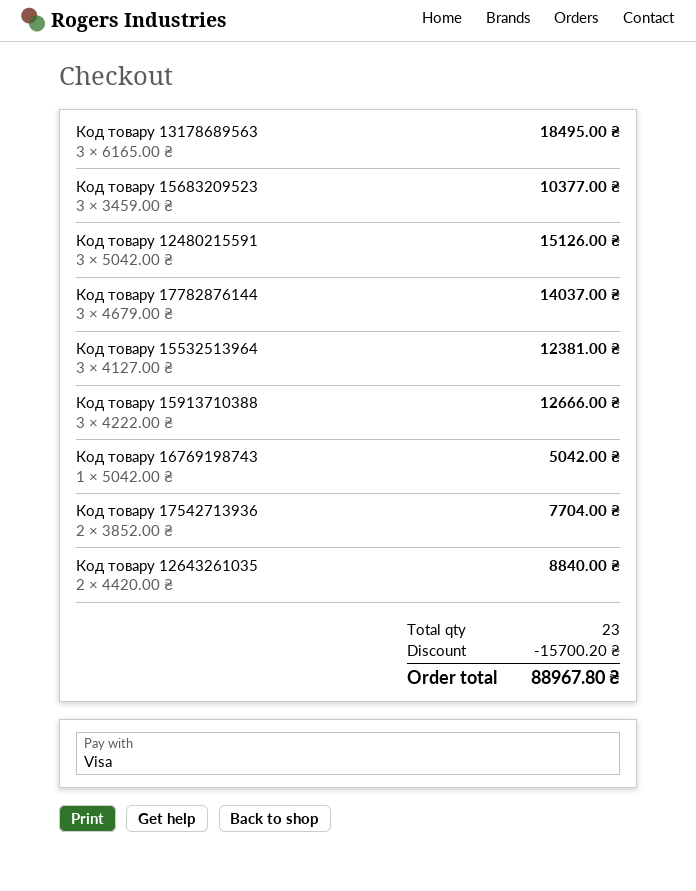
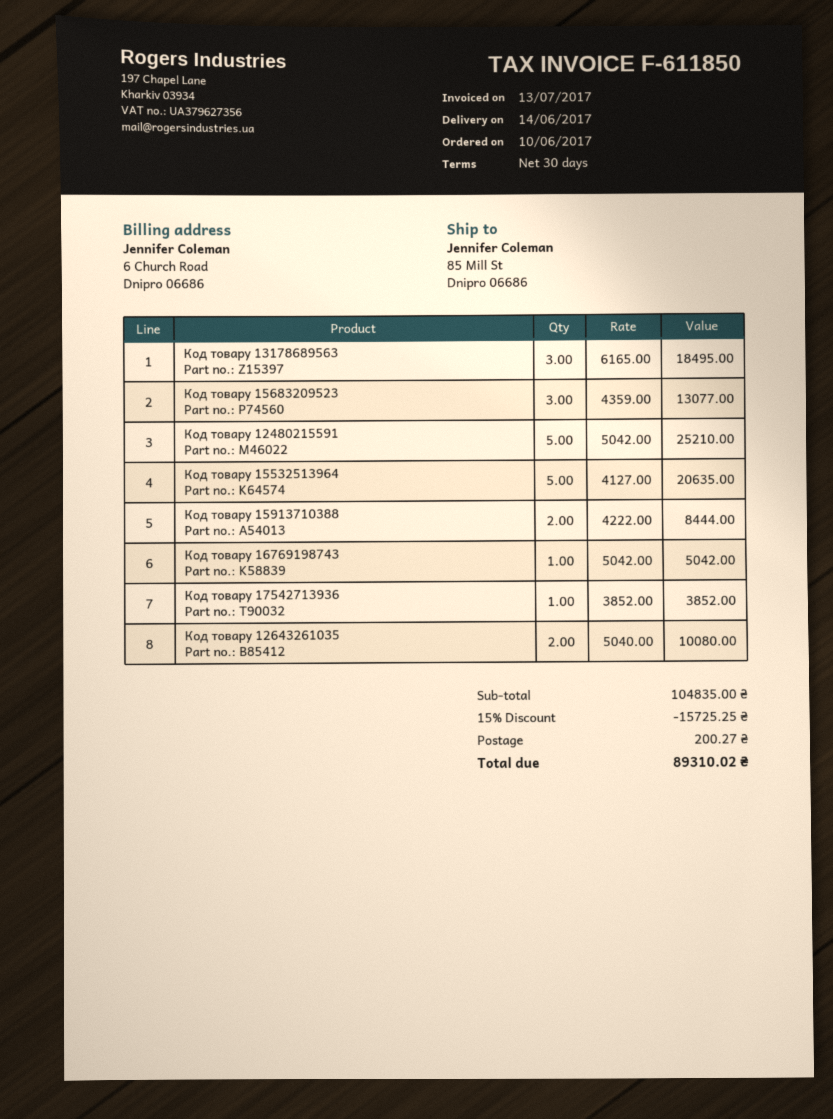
Код товару 15683209523: 3 x 3459.00 = 10377.00 -> 3 x 4359.00 = 13077.00
Код товару 12480215591: 3 x 5042.00 = 15126.00 -> 5 x 5042.00 = 25210.00
Код товару 17782876144: 3 x 4679.00 = 14037.00 -> none
Код товару 15532513964: 3 x 4127.00 = 12381.00 -> 5 x 4127.00 = 20635.00
Код товару 15913710388: 3 x 4222.00 = 12666.00 -> 2 x 4222.00 = 8444.00
Код товару 17542713936: 2 x 3852.00 = 7704.00 -> 1 x 3852.00 = 3852.00
Код товару 12643261035: 2 x 4420.00 = 8840.00 -> 2 x 5040.00 = 10080.00
discount: 15700.20 -> 15725.25
shipping: none -> 200.27
total: 88967.80 -> 89310.02

